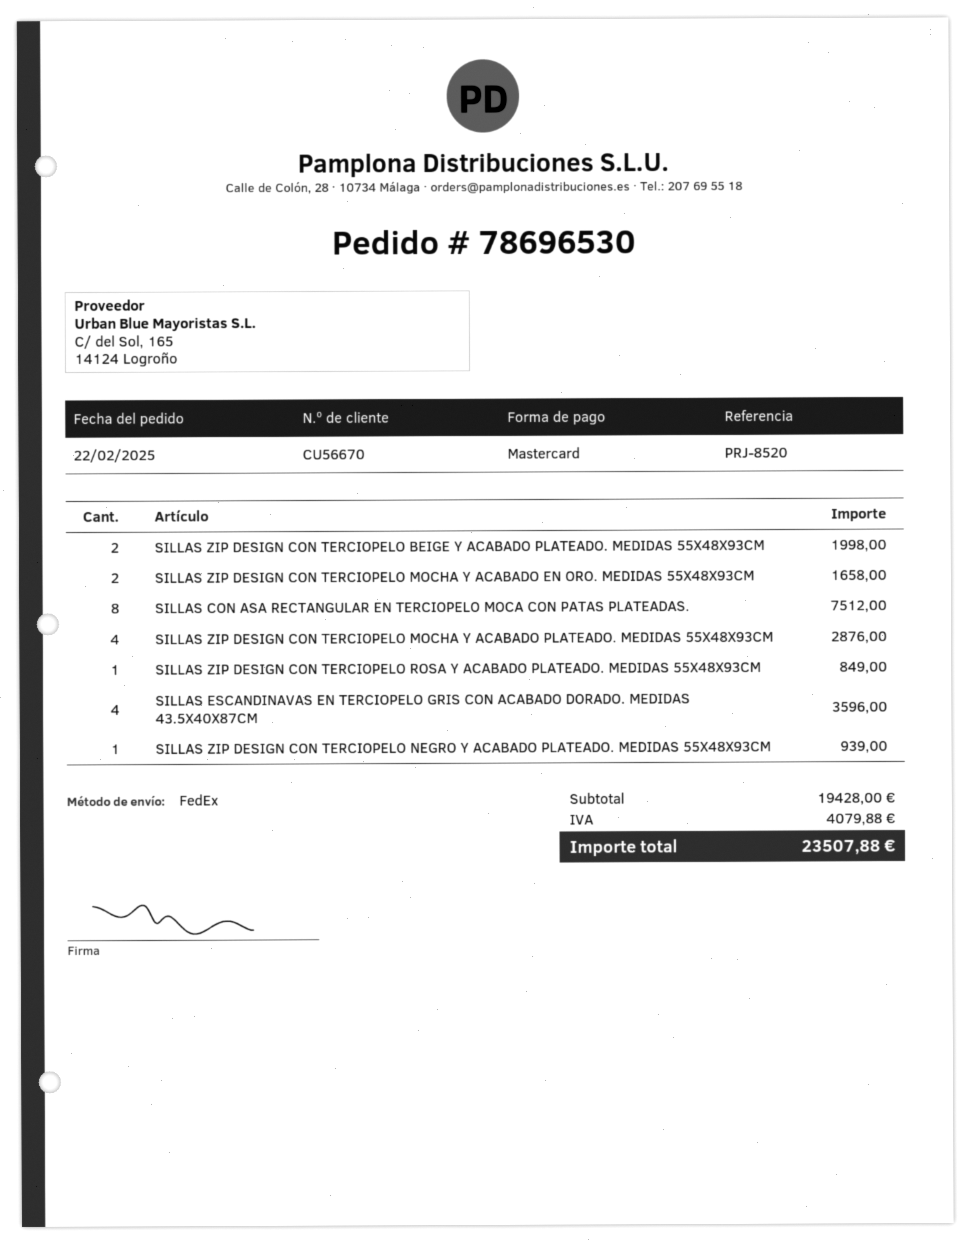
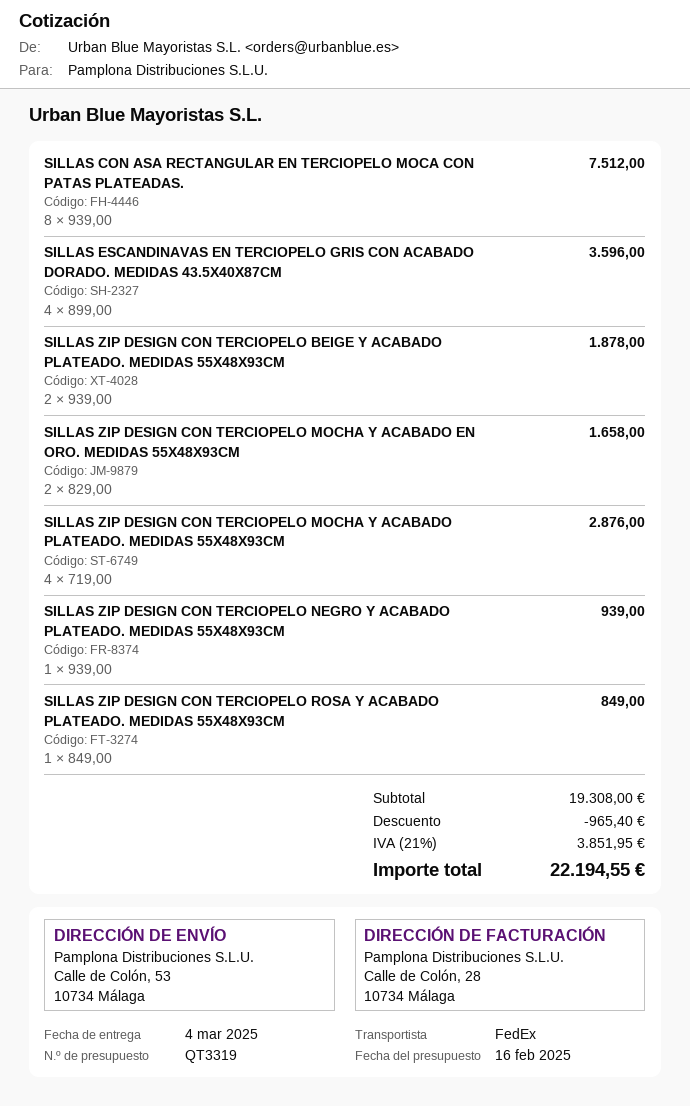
SILLAS ZIP DESIGN CON TERCIOPELO BEIGE Y ACABADO PLATEADO. MEDIDAS 55X48X93CM: 2 for 1998.00 -> 2 for 1878.00
subtotal: 19428.00 -> 19308.00
discount: none -> 965.40
tax: 4079.88 -> 3851.95
total: 23507.88 -> 22194.55

